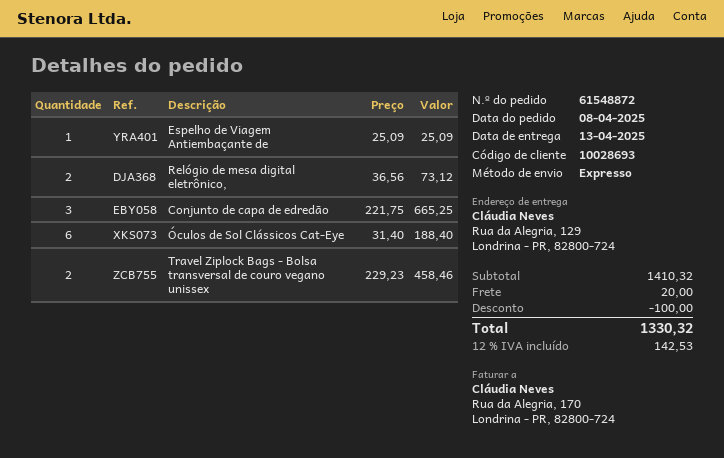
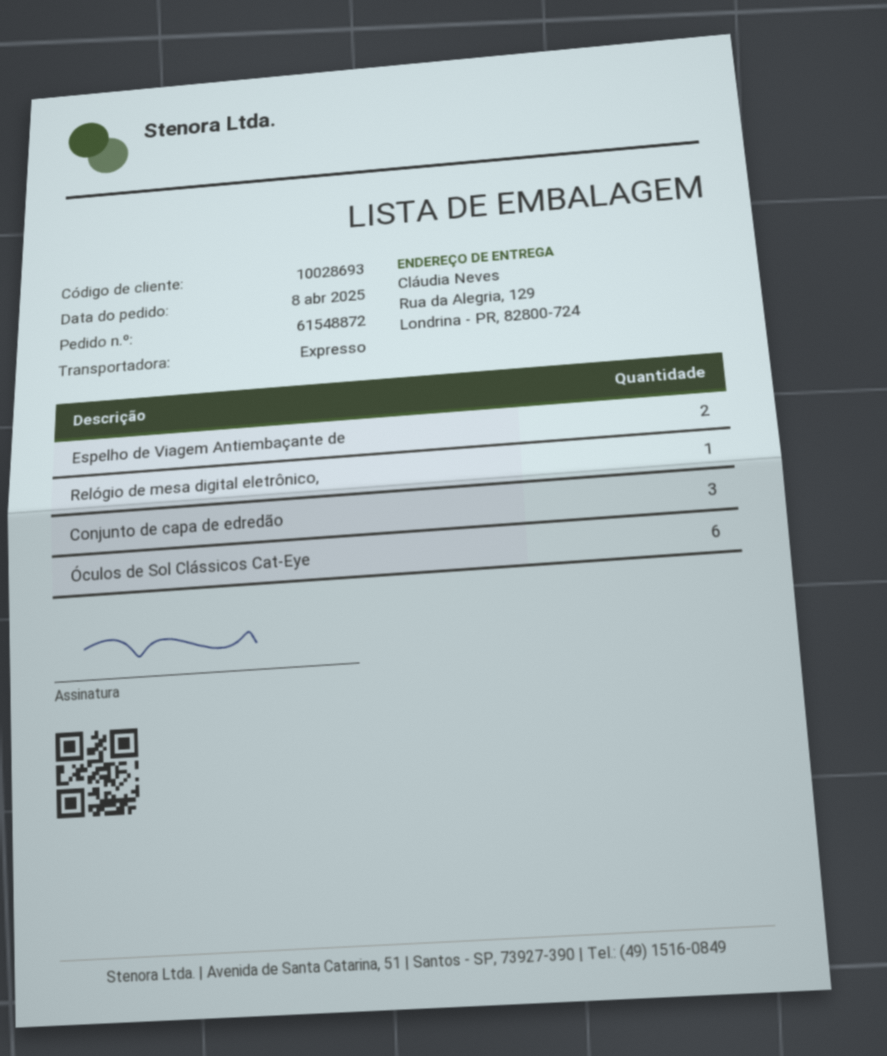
Espelho de Viagem Antiembaçante de: 1 -> 2
Relógio de mesa digital eletrônico,: 2 -> 1
Travel Ziplock Bags - Bolsa transversal de couro vegano unissex: 2 -> none

